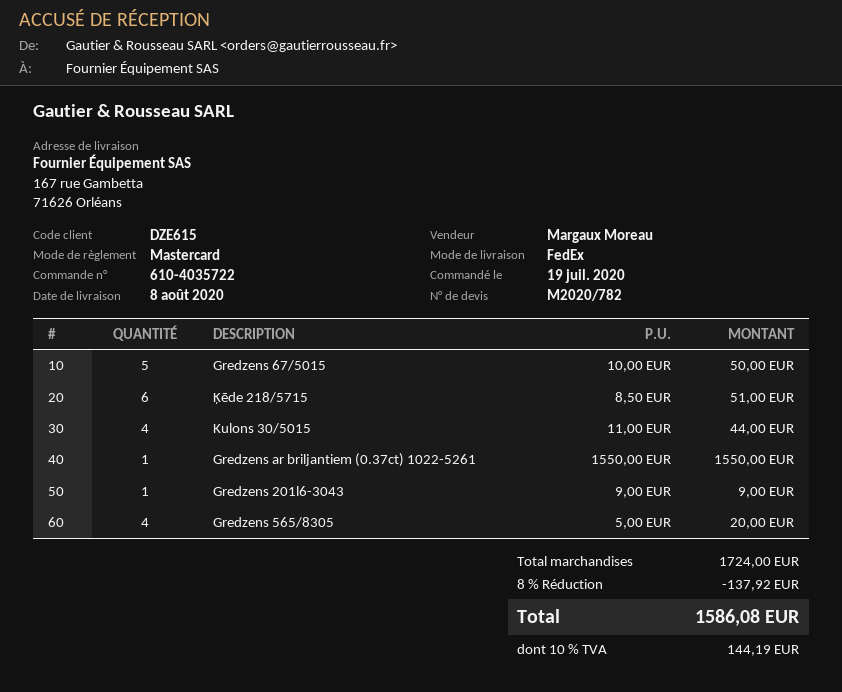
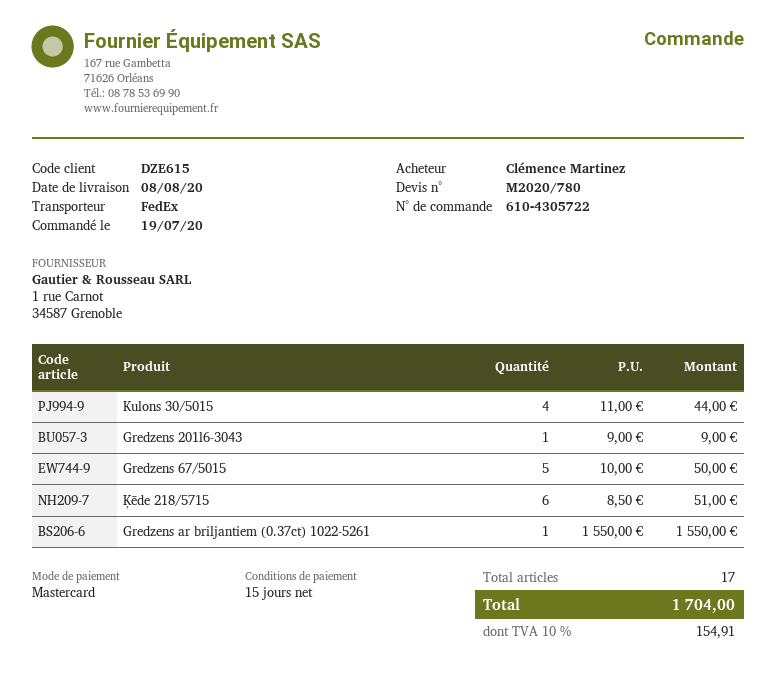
quote number: M2020/782 -> M2020/780
order number: 610-4035722 -> 610-4305722
Gredzens 565/8305: 4 x 5.00 = 20.00 -> none
discount: 8% = 137.92 -> none
tax: 10% = 144.19 -> 10% = 154.91
total: 1586.08 -> 1704.00

